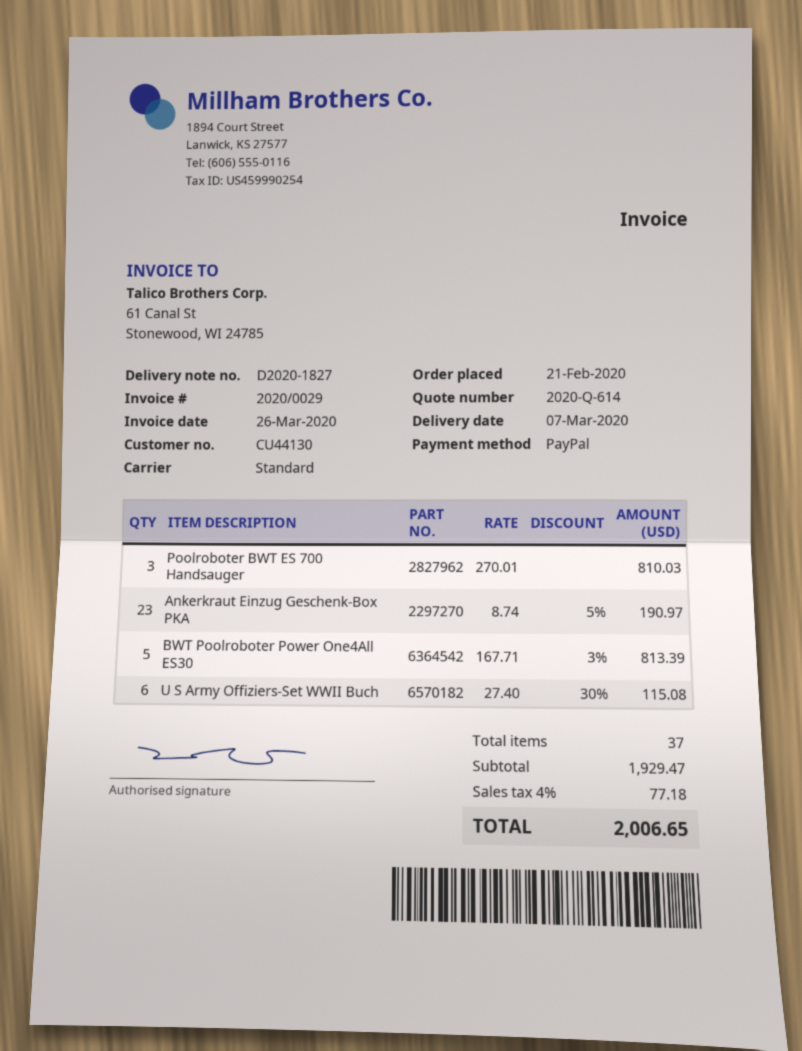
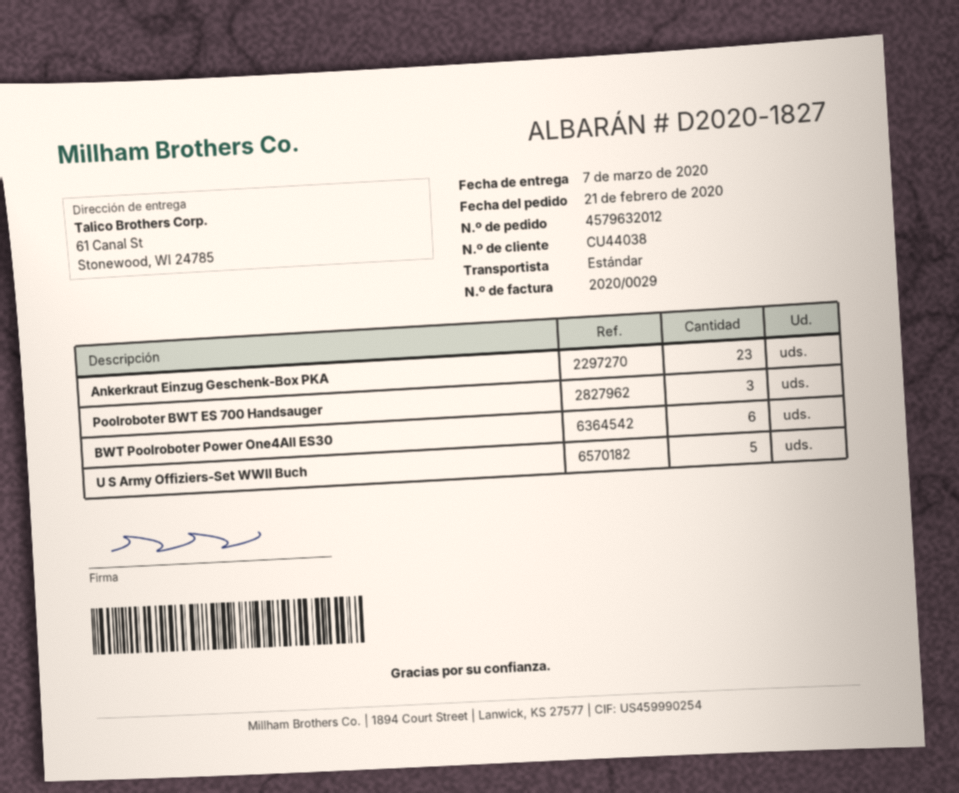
customer number: CU44130 -> CU44038
BWT Poolroboter Power One4All ES30: 5 -> 6
U S Army Offiziers-Set WWII Buch: 6 -> 5

